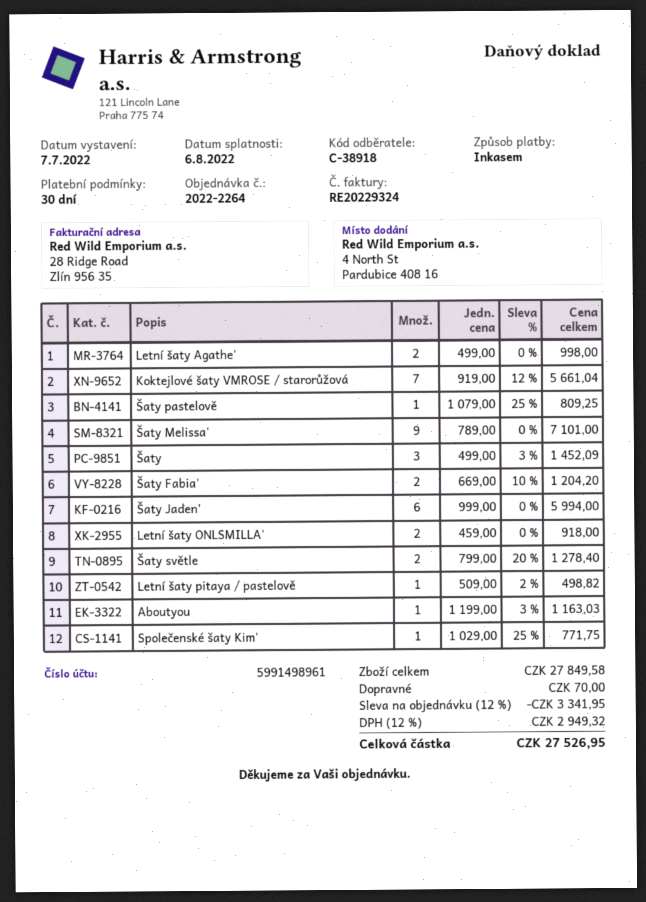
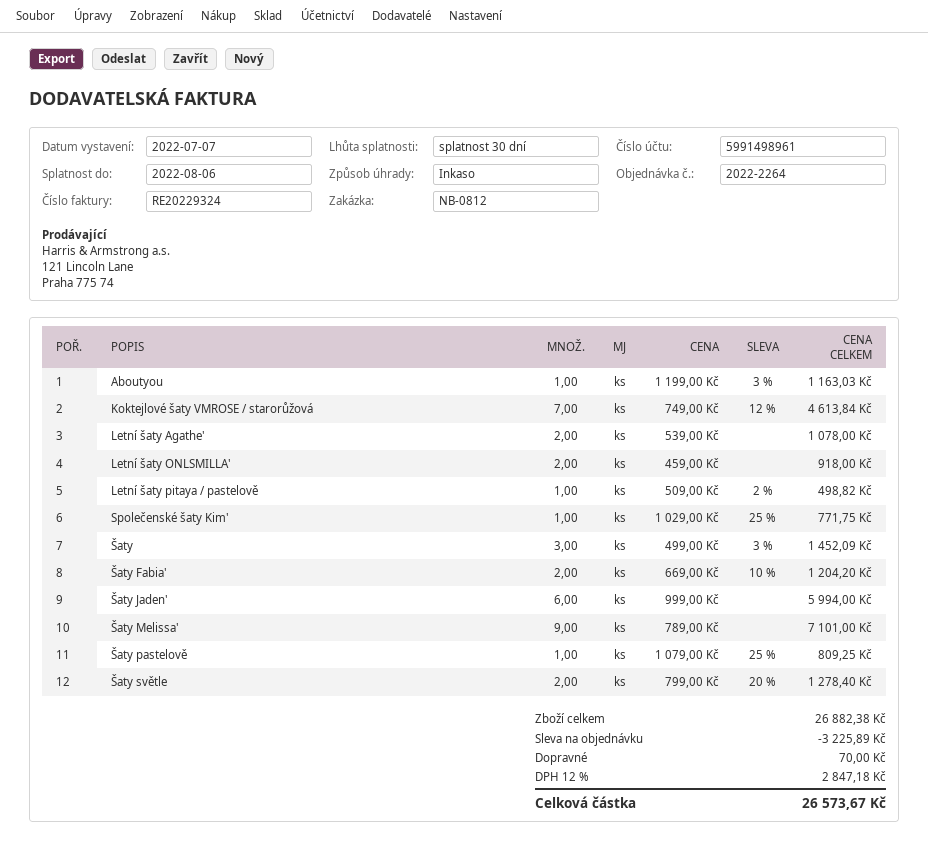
Letní šaty Agathe': 2 x 499.00 = 998.00 -> 2 x 539.00 = 1078.00
Koktejlové šaty VMROSE / starorůžová: 7 x 919.00 - 12% = 5661.04 -> 7 x 749.00 - 12% = 4613.84
subtotal: 27849.58 -> 26882.38
discount: 3341.95 -> 3225.89
tax: 12% = 2949.32 -> 12% = 2847.18
total: 27526.95 -> 26573.67

